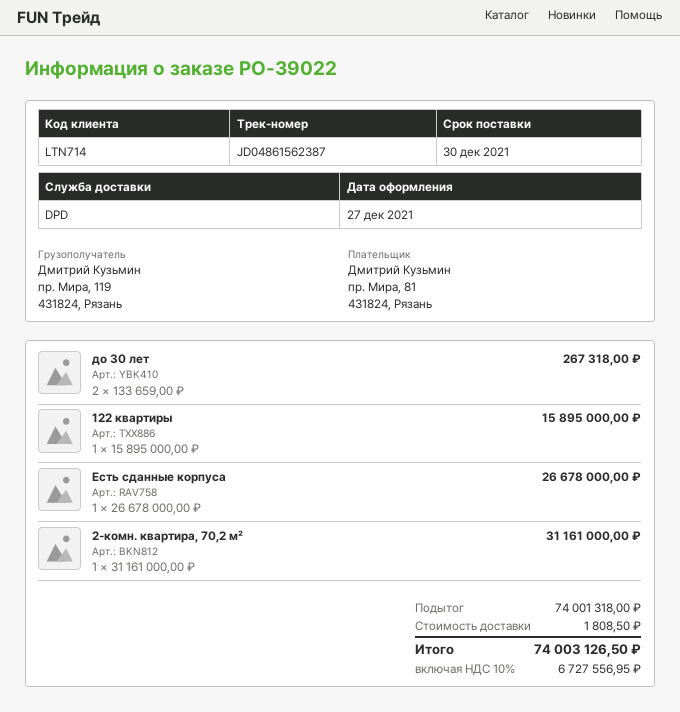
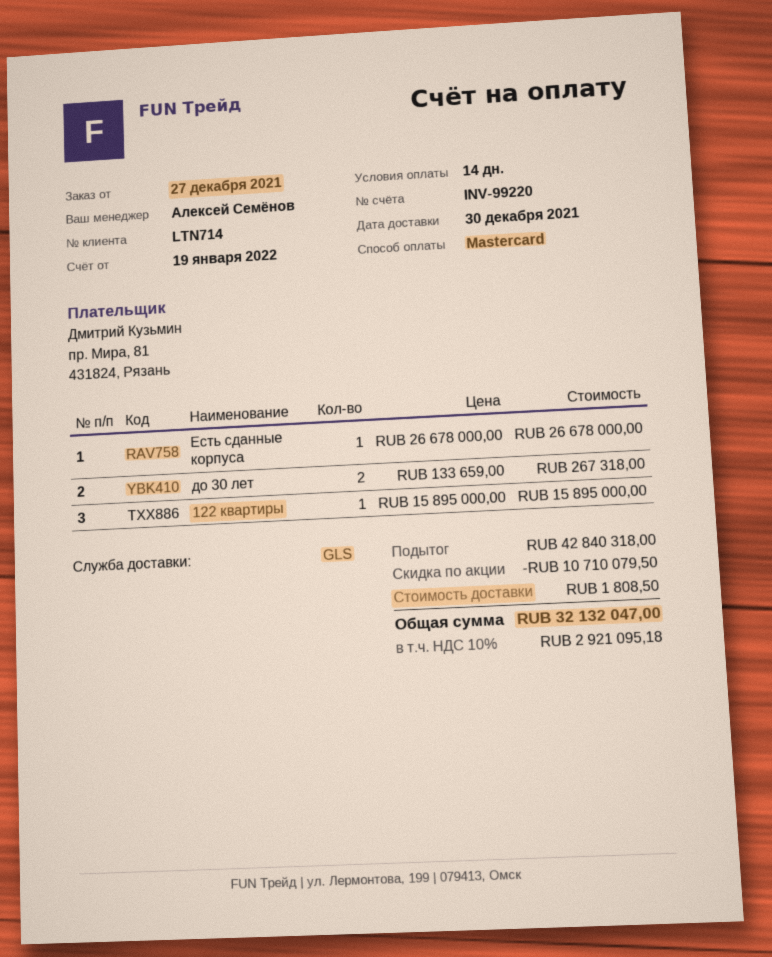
shipping method: DPD -> GLS
2-комн. квартира, 70,2 м²: 1 x 31161000.00 = 31161000.00 -> none
subtotal: 74001318.00 -> 42840318.00
discount: none -> 10710079.50
tax: 10% = 6727556.95 -> 10% = 2921095.18
total: 74003126.50 -> 32132047.00

